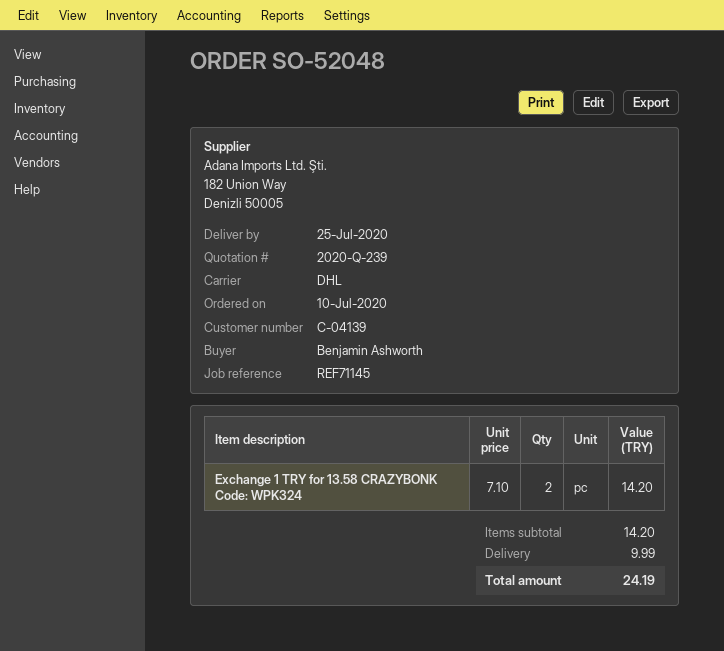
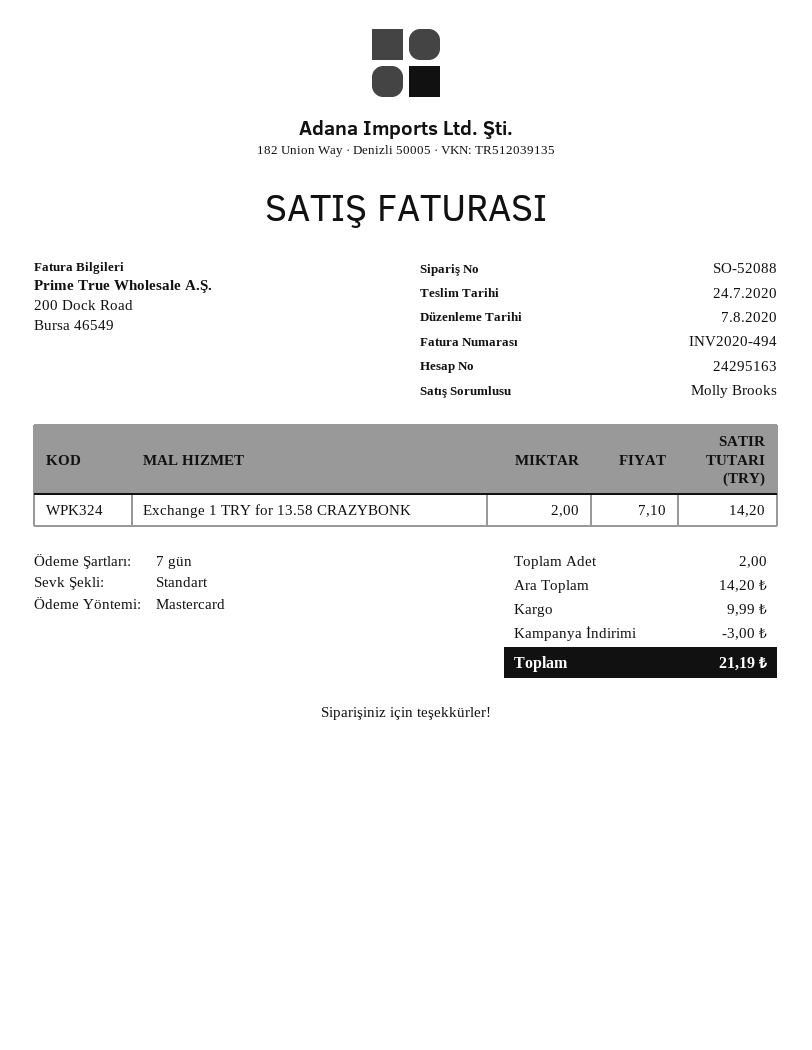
order number: SO-52048 -> SO-52088
delivery date: 2020-07-25 -> 2020-07-24
shipping method: DHL -> standard
discount: none -> 3.00
total: 24.19 -> 21.19

